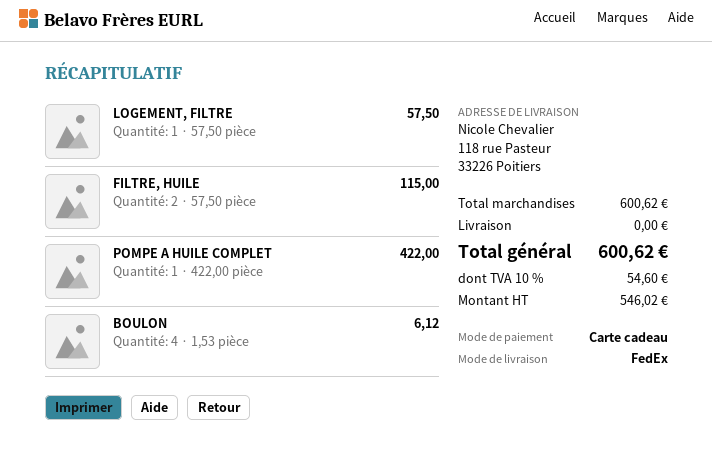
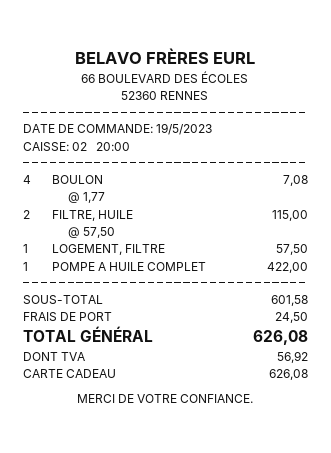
BOULON: 4 x 1.53 = 6.12 -> 4 x 1.77 = 7.08
subtotal: 600.62 -> 601.58
shipping: 0.00 -> 24.50
tax: 54.60 -> 56.92
total: 600.62 -> 626.08

